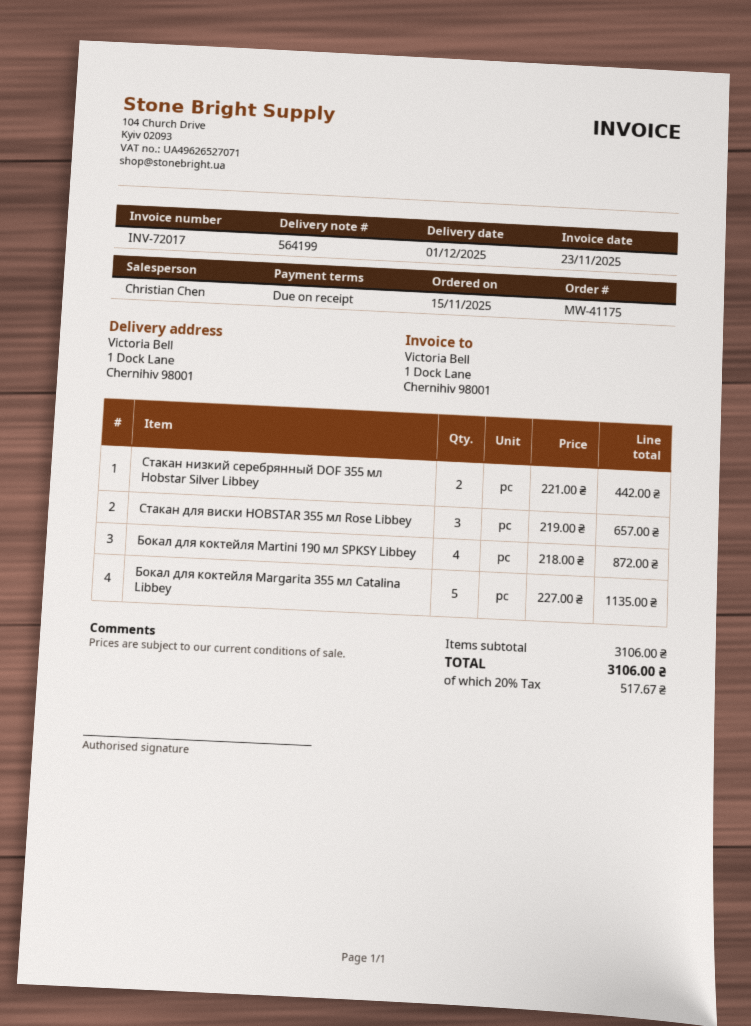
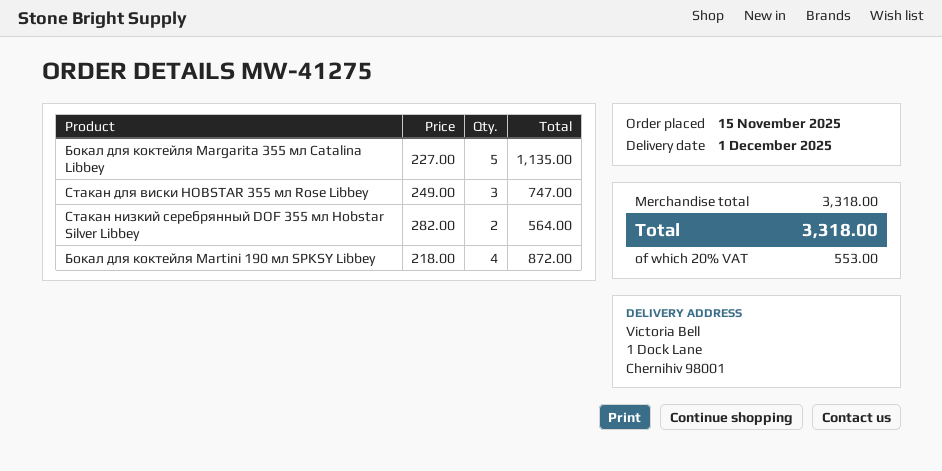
order number: MW-41175 -> MW-41275
Стакан низкий серебрянный DOF 355 мл Hobstar Silver Libbey: 2 x 221.00 = 442.00 -> 2 x 282.00 = 564.00
Стакан для виски HOBSTAR 355 мл Rose Libbey: 3 x 219.00 = 657.00 -> 3 x 249.00 = 747.00
subtotal: 3106.00 -> 3318.00
tax: 20% = 517.67 -> 20% = 553.00
total: 3106.00 -> 3318.00

